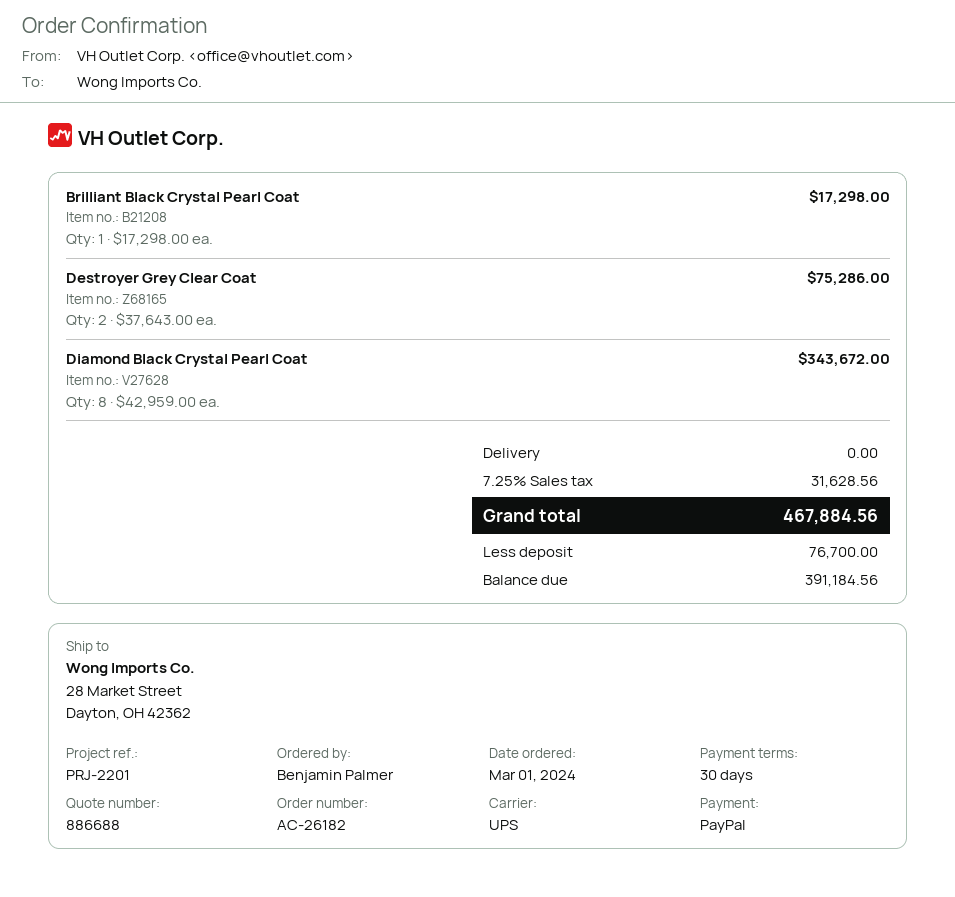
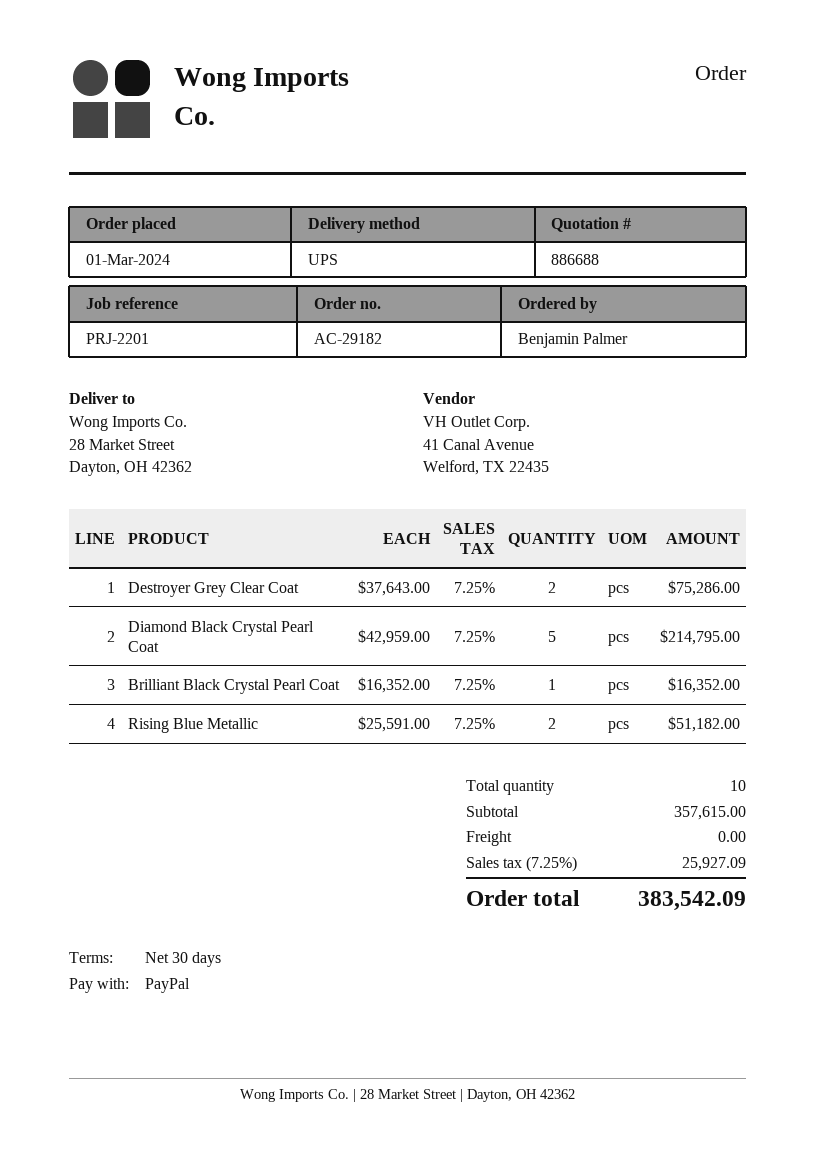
order number: AC-26182 -> AC-29182
Brilliant Black Crystal Pearl Coat: 1 x 17298.00 = 17298.00 -> 1 x 16352.00 = 16352.00
Diamond Black Crystal Pearl Coat: 8 x 42959.00 = 343672.00 -> 5 x 42959.00 = 214795.00
Rising Blue Metallic: none -> 2 x 25591.00 = 51182.00
tax: 7.25% = 31628.56 -> 7.25% = 25927.09
total: 467884.56 -> 383542.09

